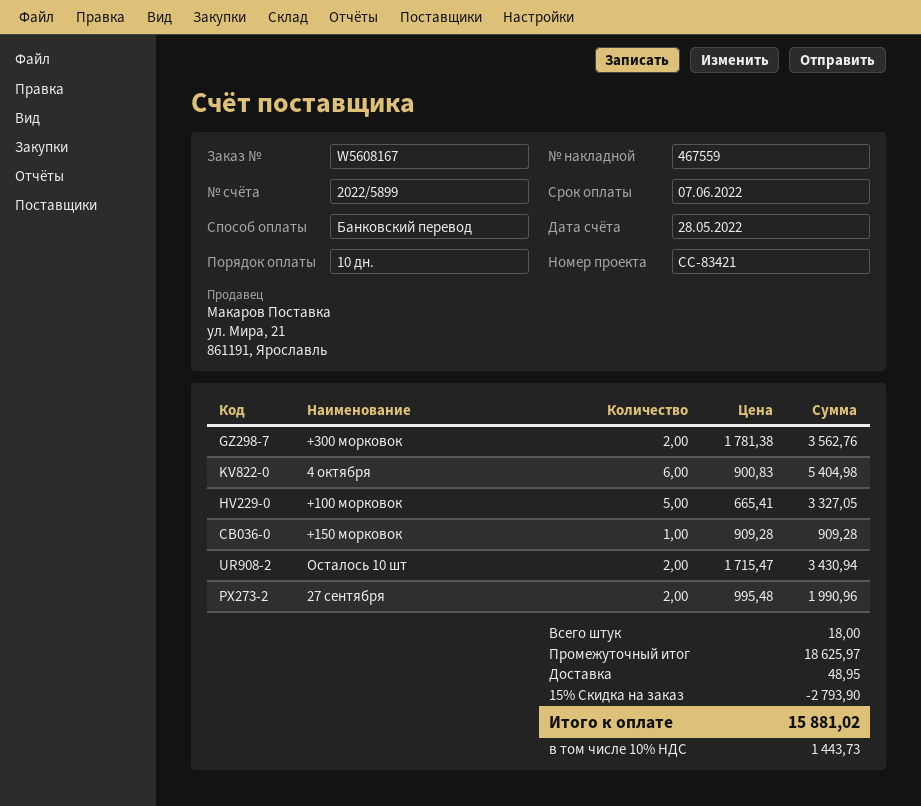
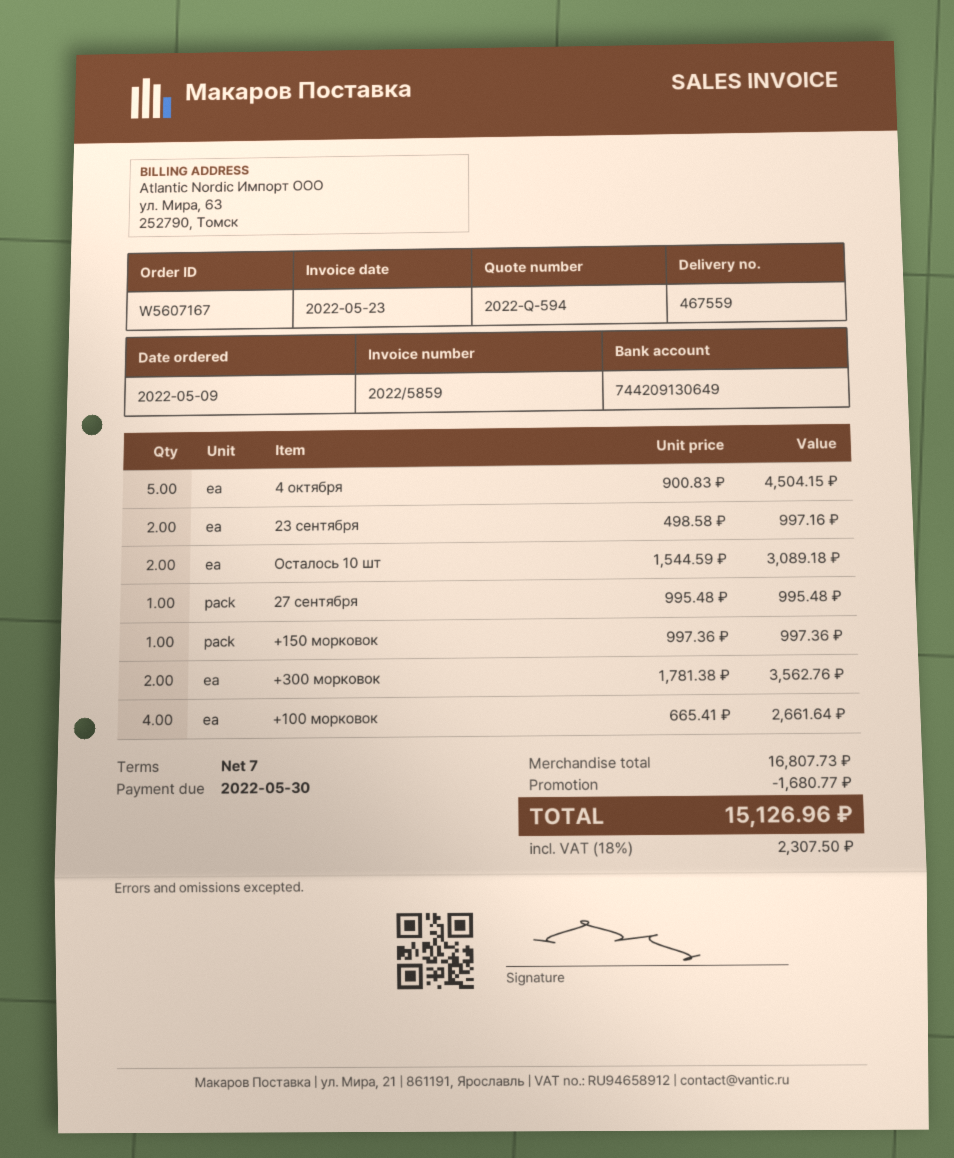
order number: W5608167 -> W5607167
invoice number: 2022/5899 -> 2022/5859
invoice date: 2022-05-28 -> 2022-05-23
payment terms: 10 days -> 7 days
due date: 2022-06-07 -> 2022-05-30
4 октября: 6 x 900.83 = 5404.98 -> 5 x 900.83 = 4504.15
+100 морковок: 5 x 665.41 = 3327.05 -> 4 x 665.41 = 2661.64
+150 морковок: 1 x 909.28 = 909.28 -> 1 x 997.36 = 997.36
Осталось 10 шт: 2 x 1715.47 = 3430.94 -> 2 x 1544.59 = 3089.18
27 сентября: 2 x 995.48 = 1990.96 -> 1 x 995.48 = 995.48
23 сентября: none -> 2 x 498.58 = 997.16
subtotal: 18625.97 -> 16807.73
discount: 2793.90 -> 1680.77
shipping: 48.95 -> none
tax: 10% = 1443.73 -> 18% = 2307.50
total: 15881.02 -> 15126.96

